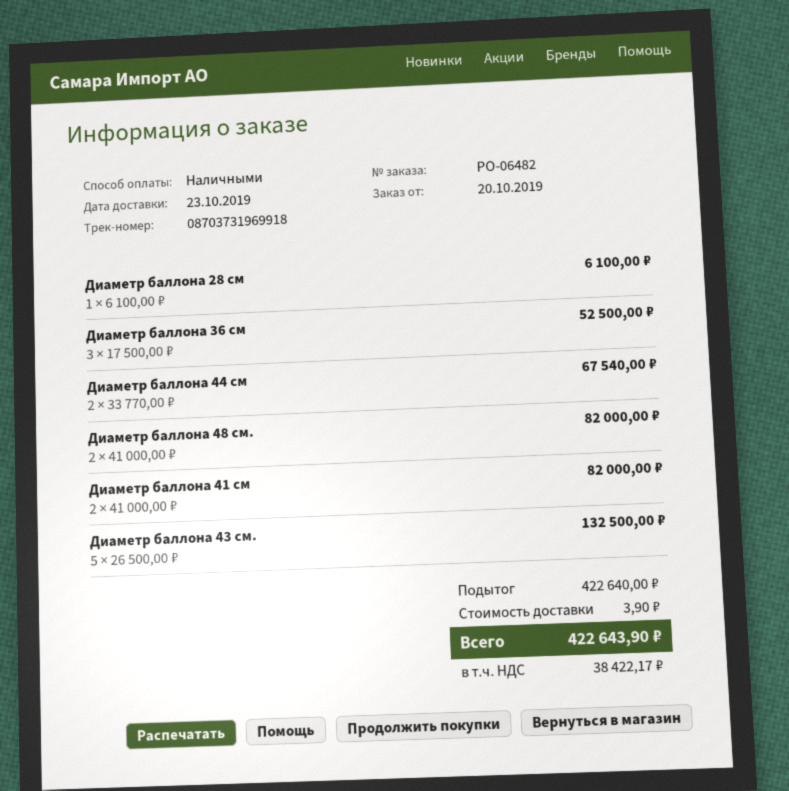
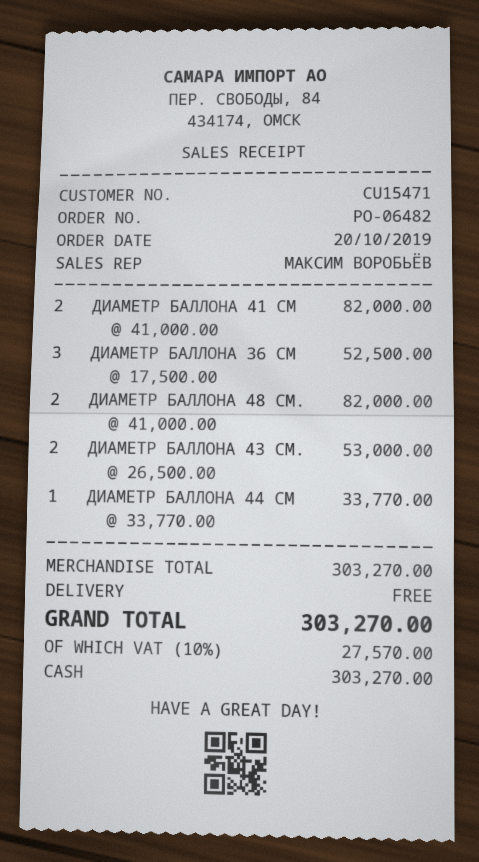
Диаметр баллона 28 см: 1 x 6100.00 = 6100.00 -> none
Диаметр баллона 44 см: 2 x 33770.00 = 67540.00 -> 1 x 33770.00 = 33770.00
Диаметр баллона 43 см.: 5 x 26500.00 = 132500.00 -> 2 x 26500.00 = 53000.00
subtotal: 422640.00 -> 303270.00
shipping: 3.90 -> 0.00
tax: 38422.17 -> 27570.00
total: 422643.90 -> 303270.00

